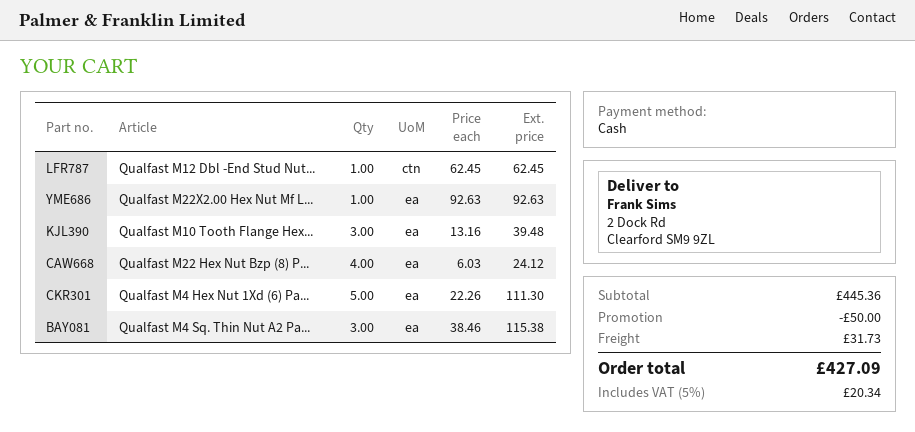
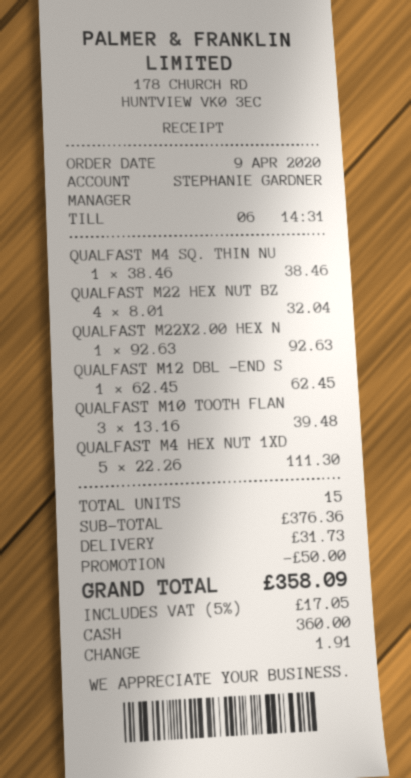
Qualfast M22 Hex Nut Bzp (8) P...: 4 x 6.03 = 24.12 -> 4 x 8.01 = 32.04
Qualfast M4 Sq. Thin Nut A2 Pa...: 3 x 38.46 = 115.38 -> 1 x 38.46 = 38.46
subtotal: 445.36 -> 376.36
tax: 5% = 20.34 -> 5% = 17.05
total: 427.09 -> 358.09

